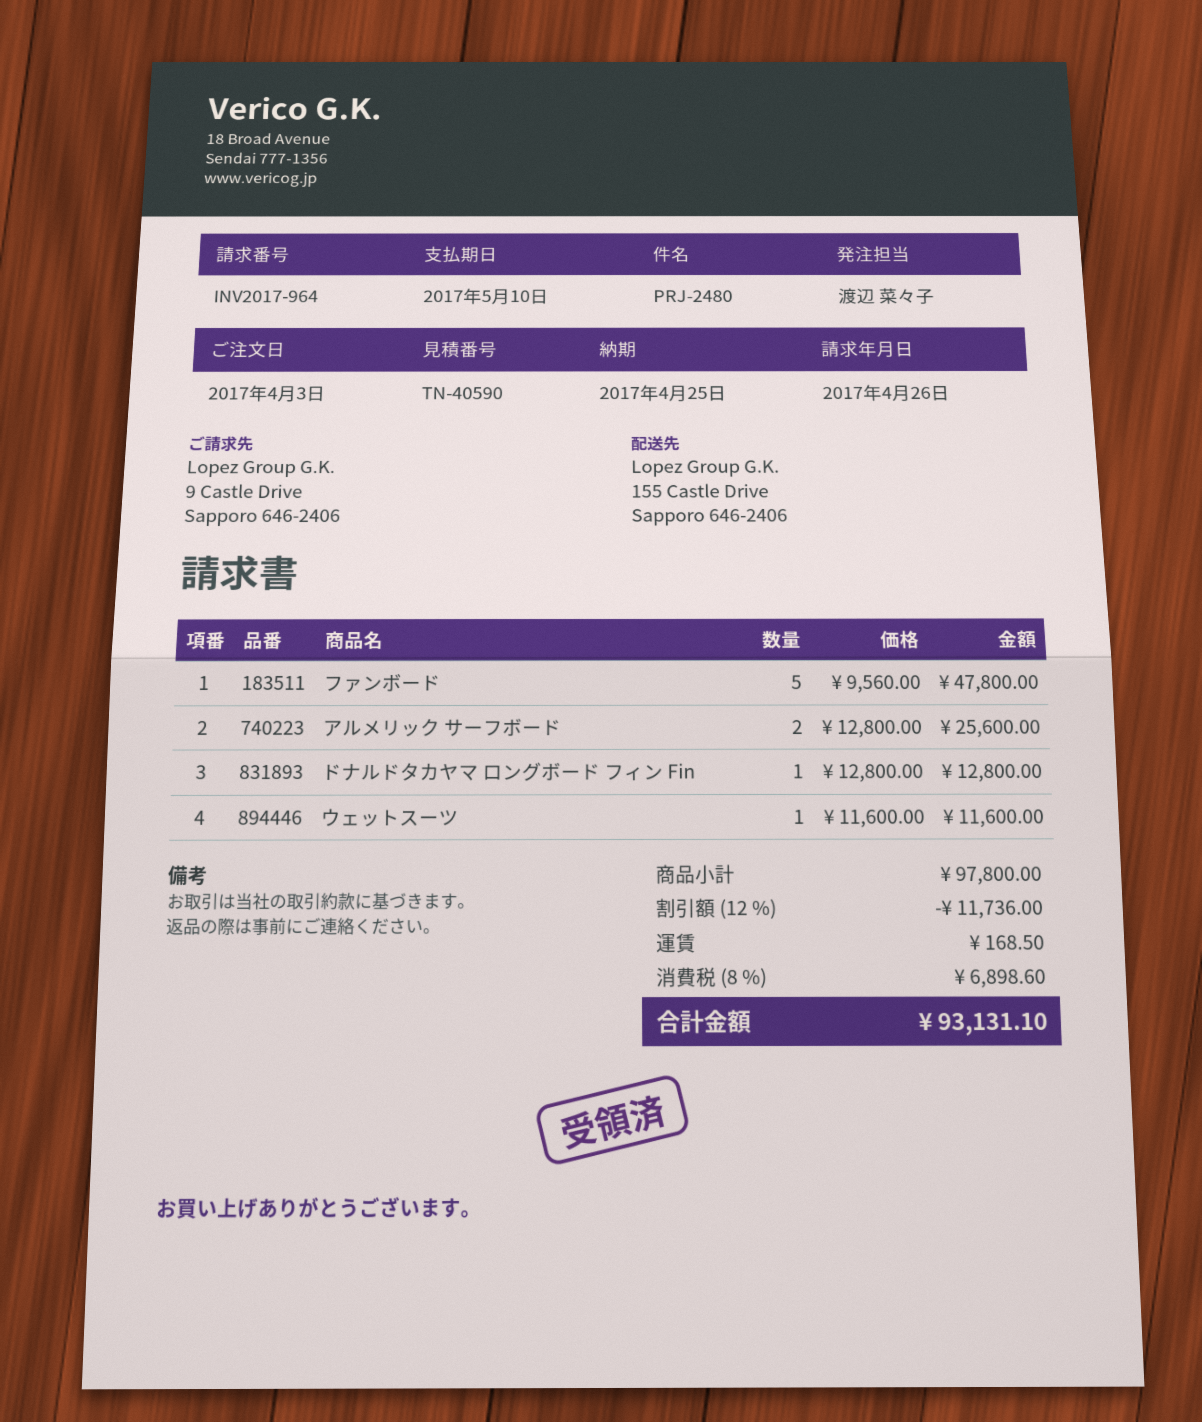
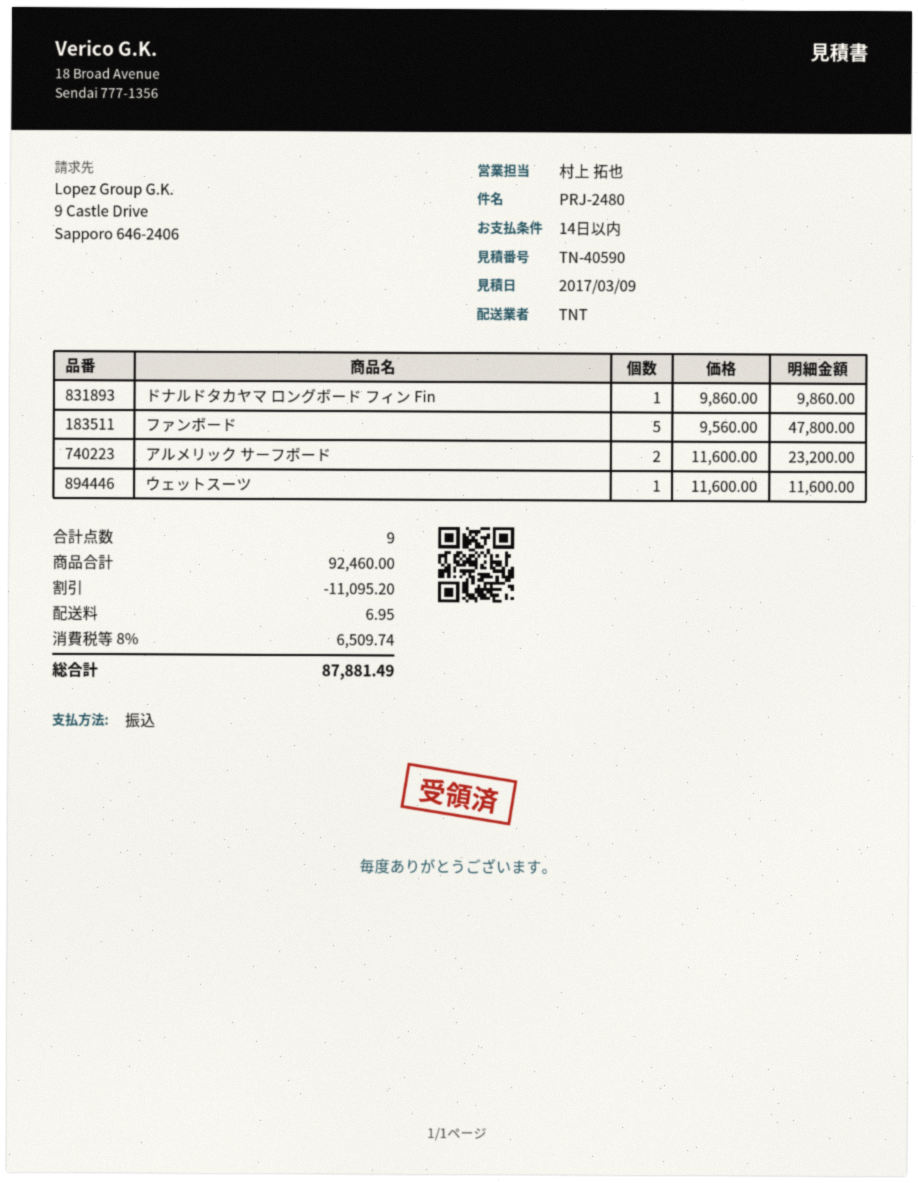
アルメリック サーフボード: 2 x 12800.00 = 25600.00 -> 2 x 11600.00 = 23200.00
ドナルドタカヤマ ロングボード フィン Fin: 1 x 12800.00 = 12800.00 -> 1 x 9860.00 = 9860.00
subtotal: 97800.00 -> 92460.00
discount: 11736.00 -> 11095.20
shipping: 168.50 -> 6.95
tax: 8% = 6898.60 -> 8% = 6509.74
total: 93131.10 -> 87881.49

